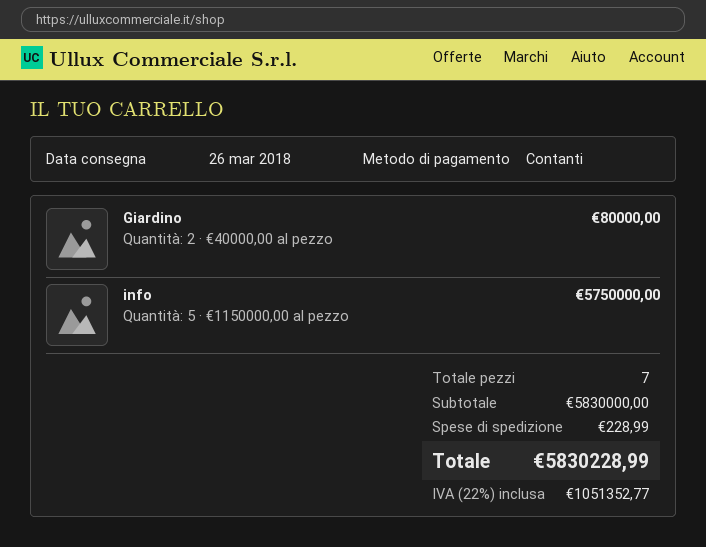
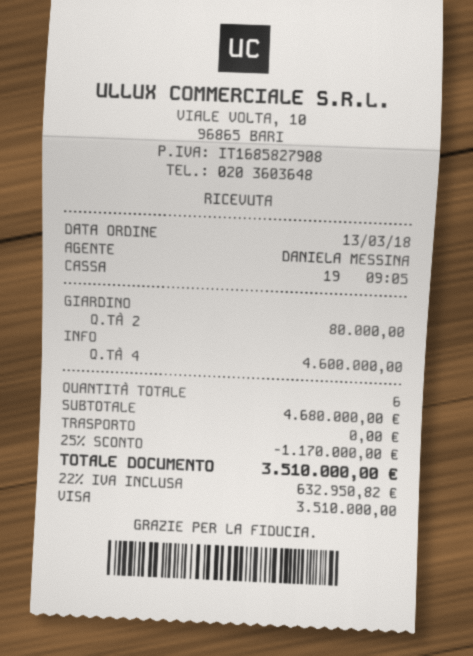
payment method: cash -> Visa
info: 5 for 5750000.00 -> 4 for 4600000.00
total quantity: 7 -> 6
subtotal: 5830000.00 -> 4680000.00
discount: none -> 25% = 1170000.00
shipping: 228.99 -> 0.00
tax: 22% = 1051352.77 -> 22% = 632950.82
total: 5830228.99 -> 3510000.00

